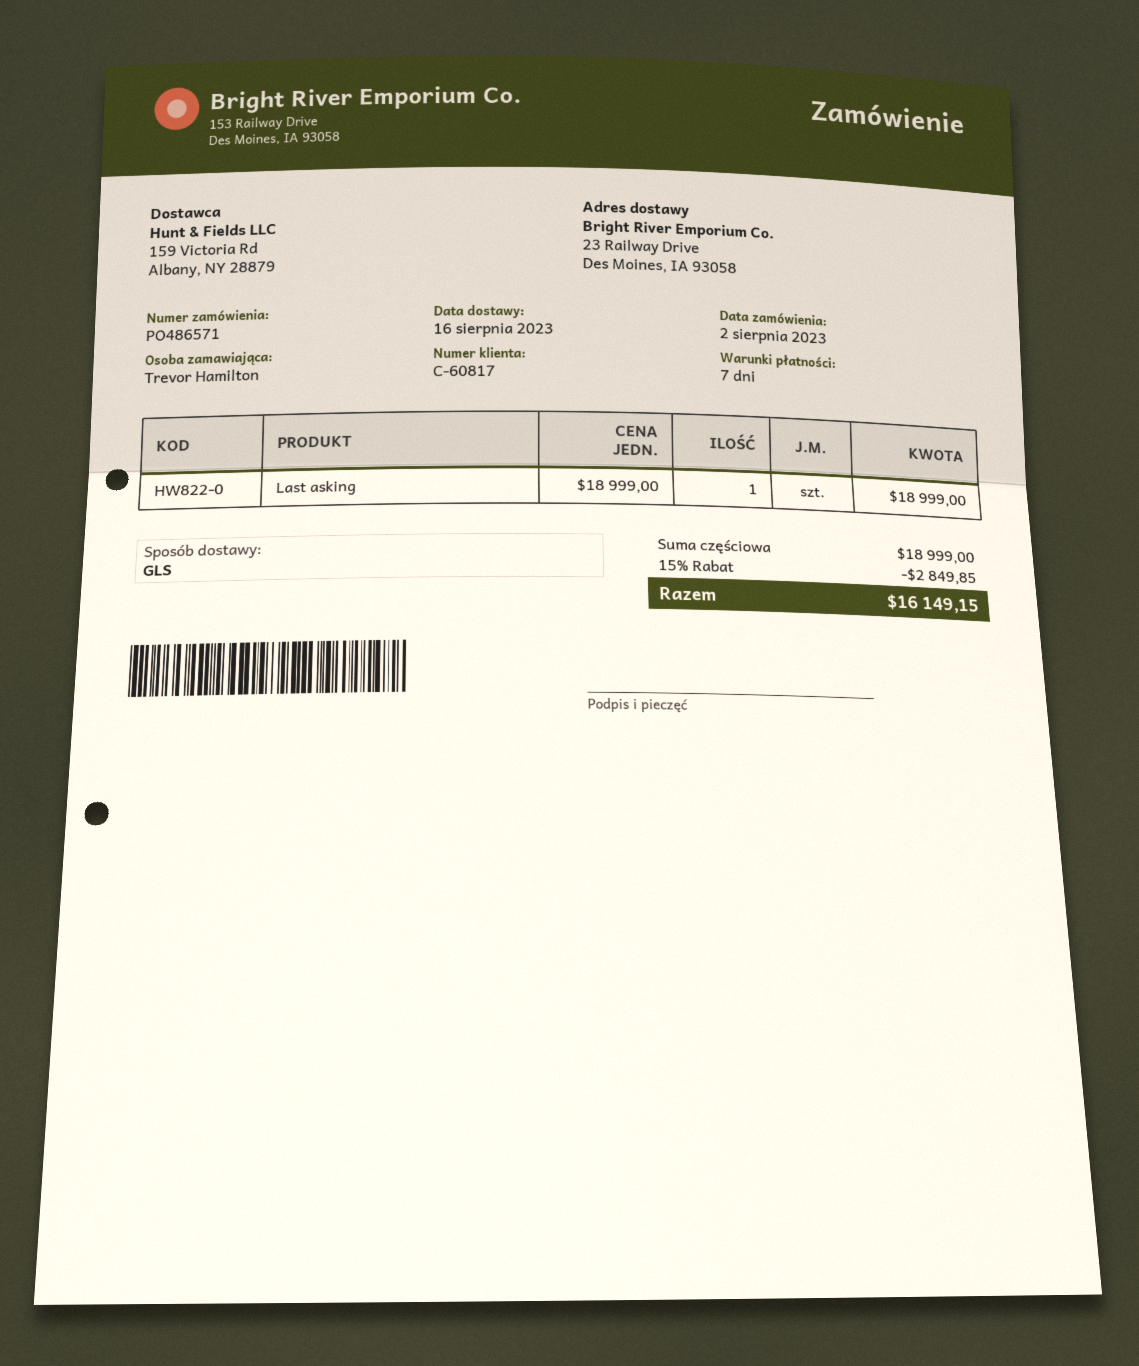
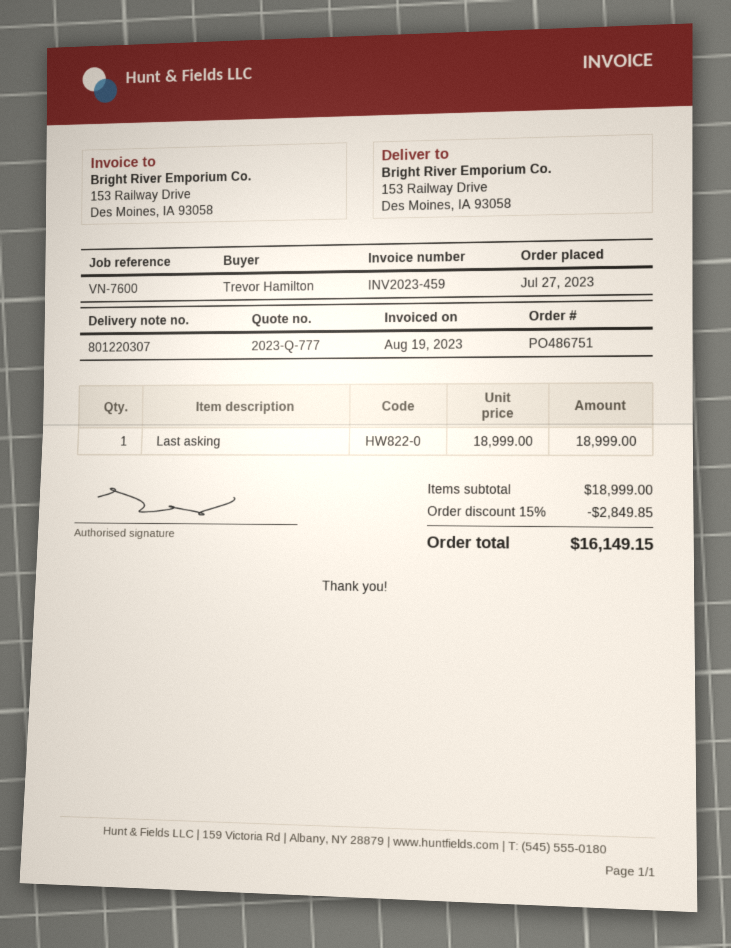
order number: PO486571 -> PO486751
order date: 2023-08-02 -> 2023-07-27
ship to: 23 Railway Drive, Des Moines, IA 93058 -> 153 Railway Drive, Des Moines, IA 93058

